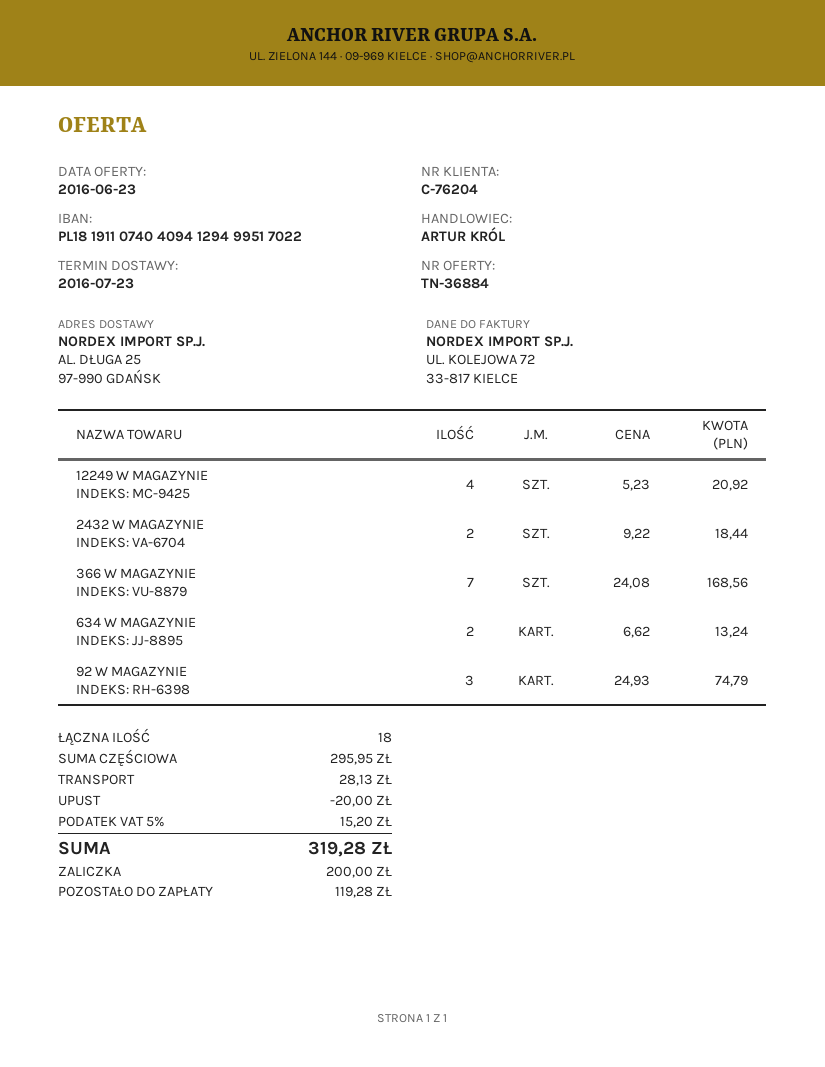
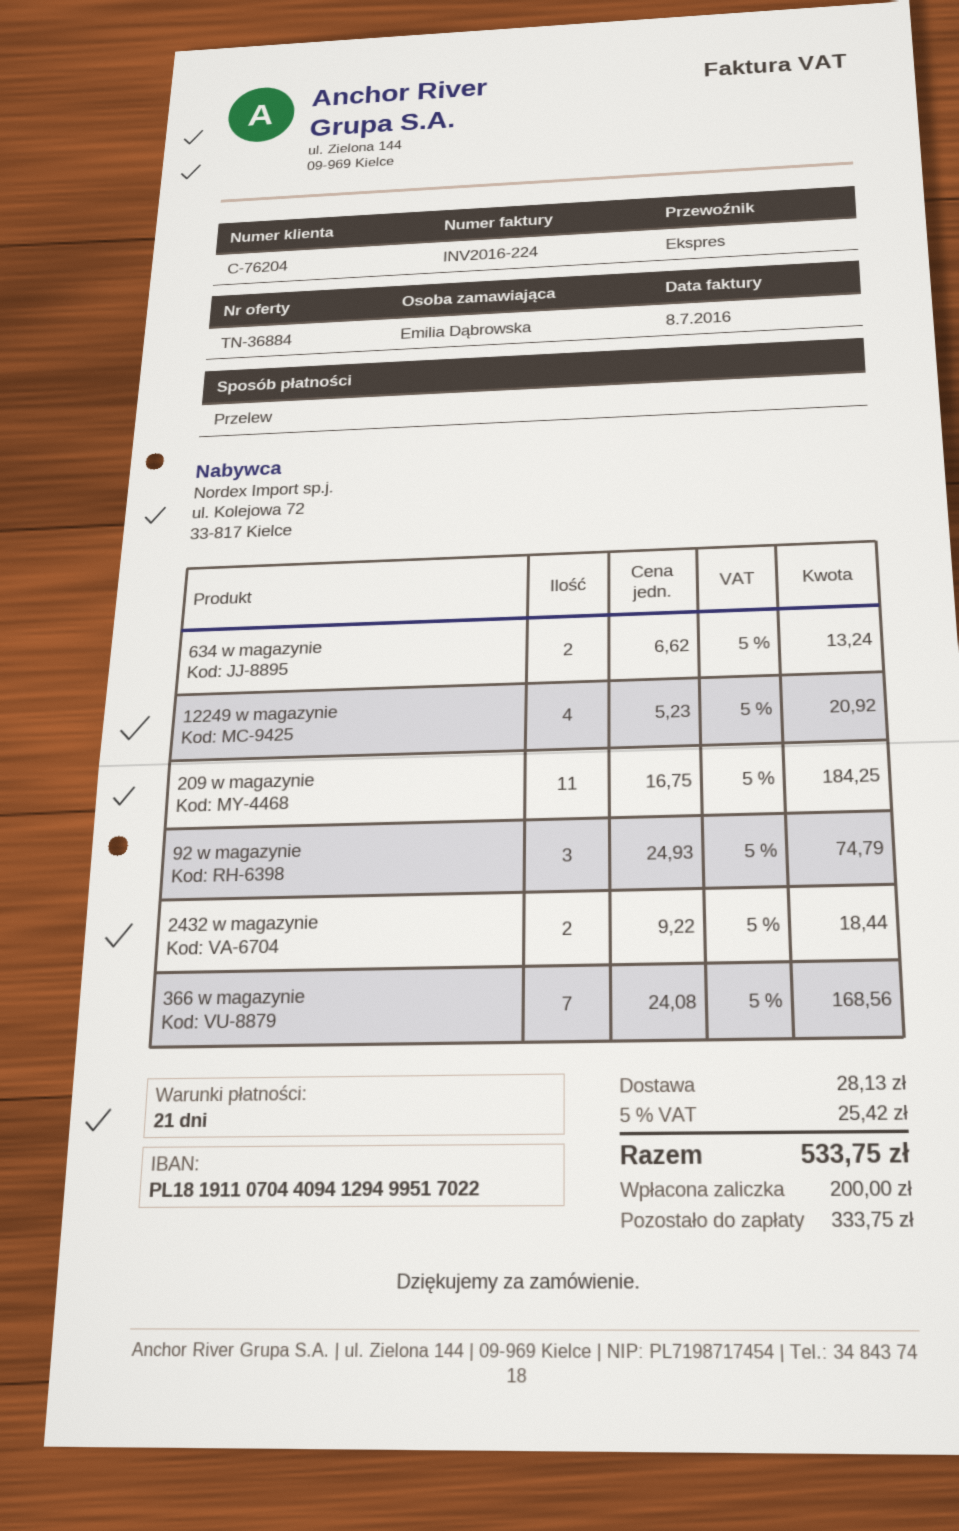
bank account: PL18191107404094129499517022 -> PL18191107044094129499517022
209 w magazynie: none -> 11 x 16.75 = 184.25
discount: 20.00 -> none
tax: 5% = 15.20 -> 5% = 25.42
total: 319.28 -> 533.75
balance: 119.28 -> 333.75

